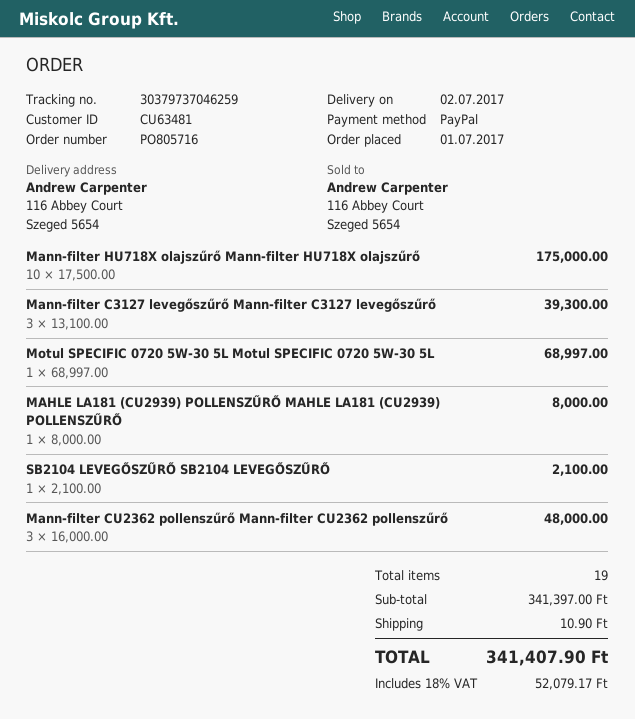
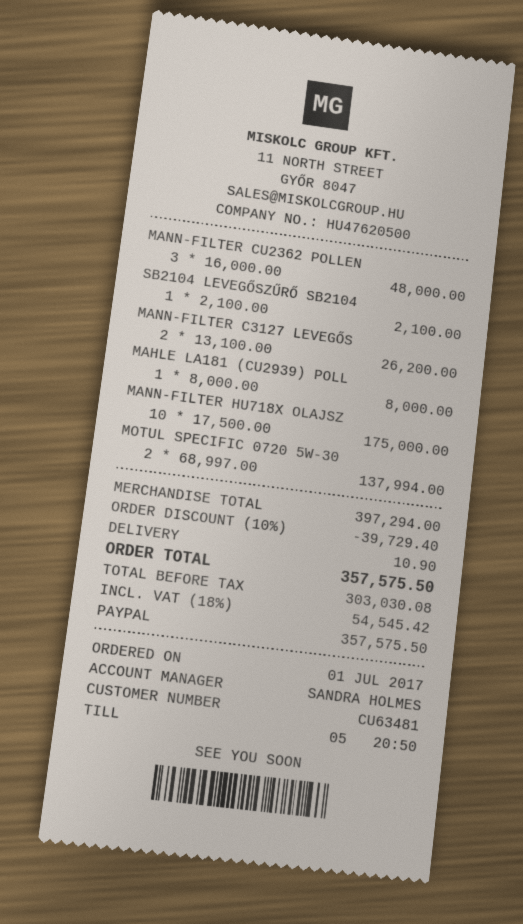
Mann-filter C3127 levegőszűrő Mann-filter C3127 levegőszűrő: 3 x 13100.00 = 39300.00 -> 2 x 13100.00 = 26200.00
Motul SPECIFIC 0720 5W-30 5L Motul SPECIFIC 0720 5W-30 5L: 1 x 68997.00 = 68997.00 -> 2 x 68997.00 = 137994.00
subtotal: 341397.00 -> 397294.00
discount: none -> 10% = 39729.40
tax: 18% = 52079.17 -> 18% = 54545.42
total: 341407.90 -> 357575.50

